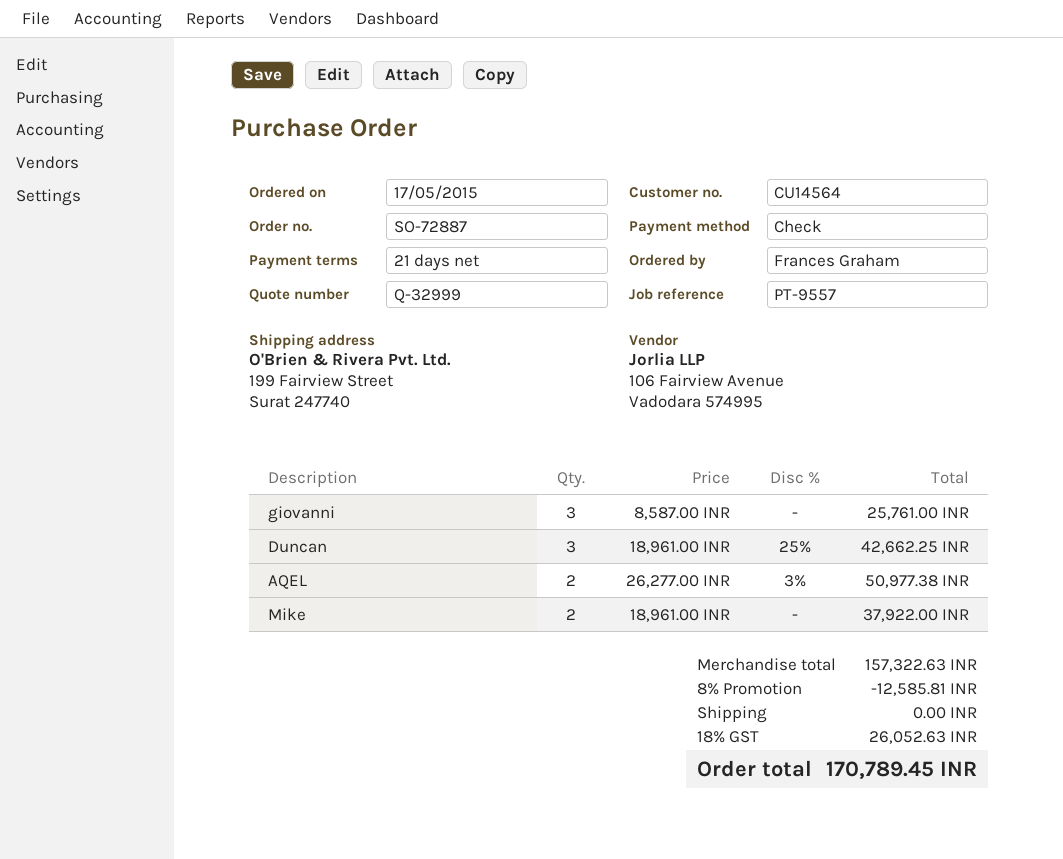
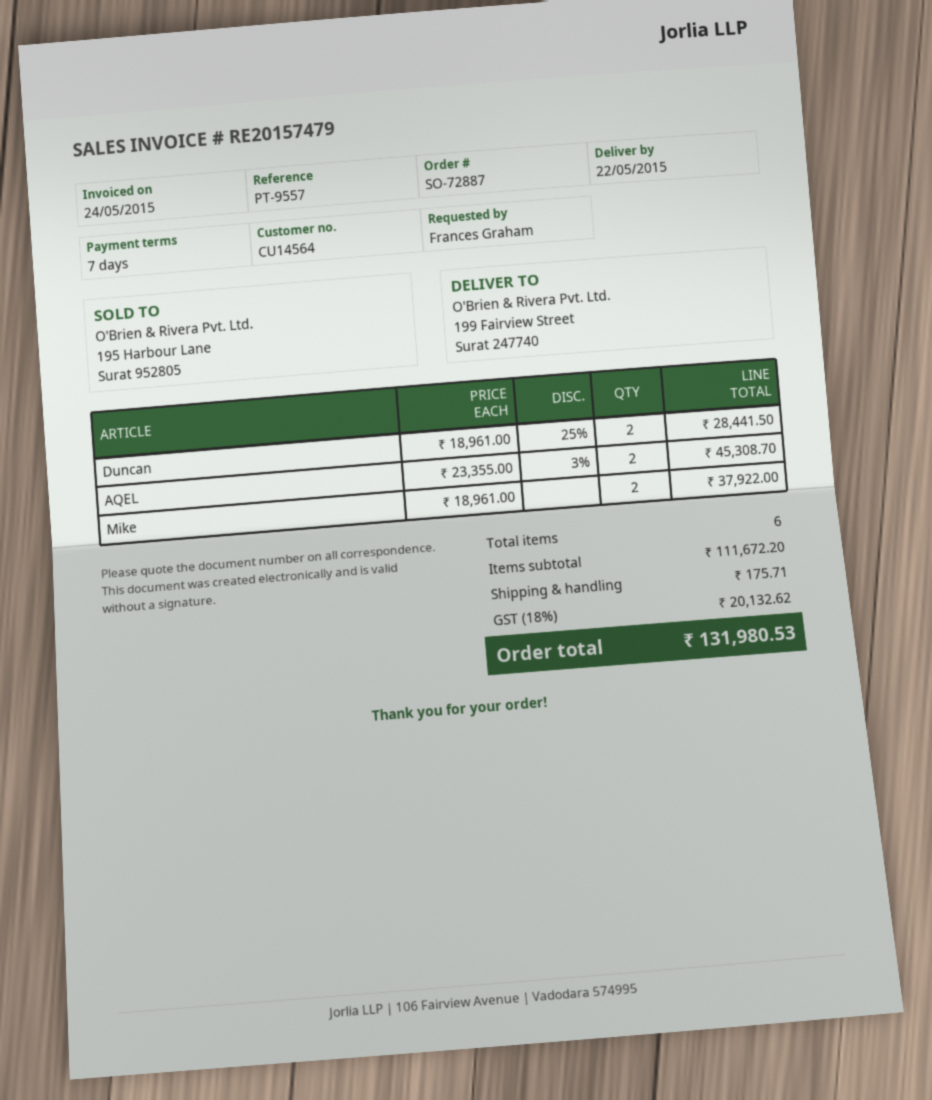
payment terms: 21 days -> 7 days
giovanni: 3 x 8587.00 = 25761.00 -> none
Duncan: 3 x 18961.00 - 25% = 42662.25 -> 2 x 18961.00 - 25% = 28441.50
AQEL: 2 x 26277.00 - 3% = 50977.38 -> 2 x 23355.00 - 3% = 45308.70
subtotal: 157322.63 -> 111672.20
discount: 8% = 12585.81 -> none
shipping: 0.00 -> 175.71
tax: 18% = 26052.63 -> 18% = 20132.62
total: 170789.45 -> 131980.53

